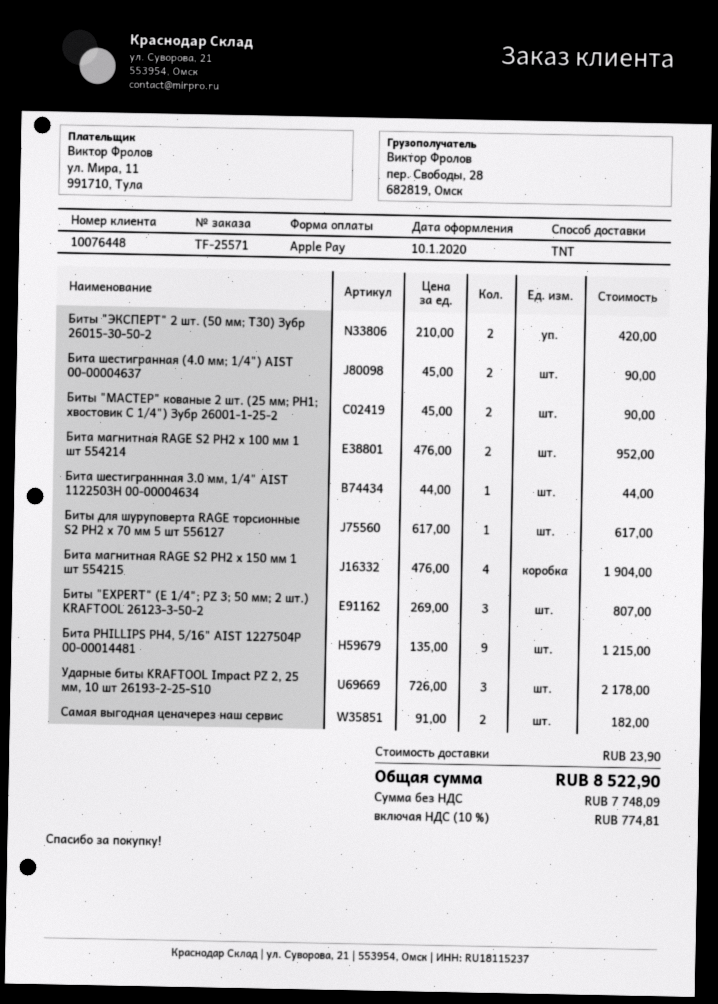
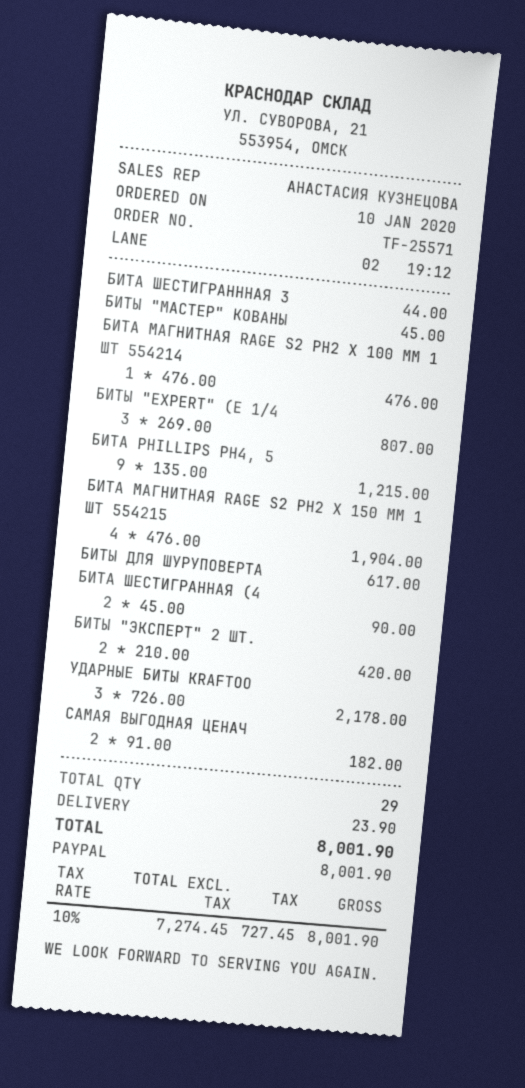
payment method: Apple Pay -> PayPal
Биты "МАСТЕР" кованые 2 шт. (25 мм; PH1; хвостовик C 1/4") Зубр 26001-1-25-2: 2 x 45.00 = 90.00 -> 1 x 45.00 = 45.00
Бита магнитная RAGE S2 PH2 х 100 мм 1 шт 554214: 2 x 476.00 = 952.00 -> 1 x 476.00 = 476.00
net: 7748.09 -> 7274.45
tax: 10% = 774.81 -> 10% = 727.45
total: 8522.90 -> 8001.90

